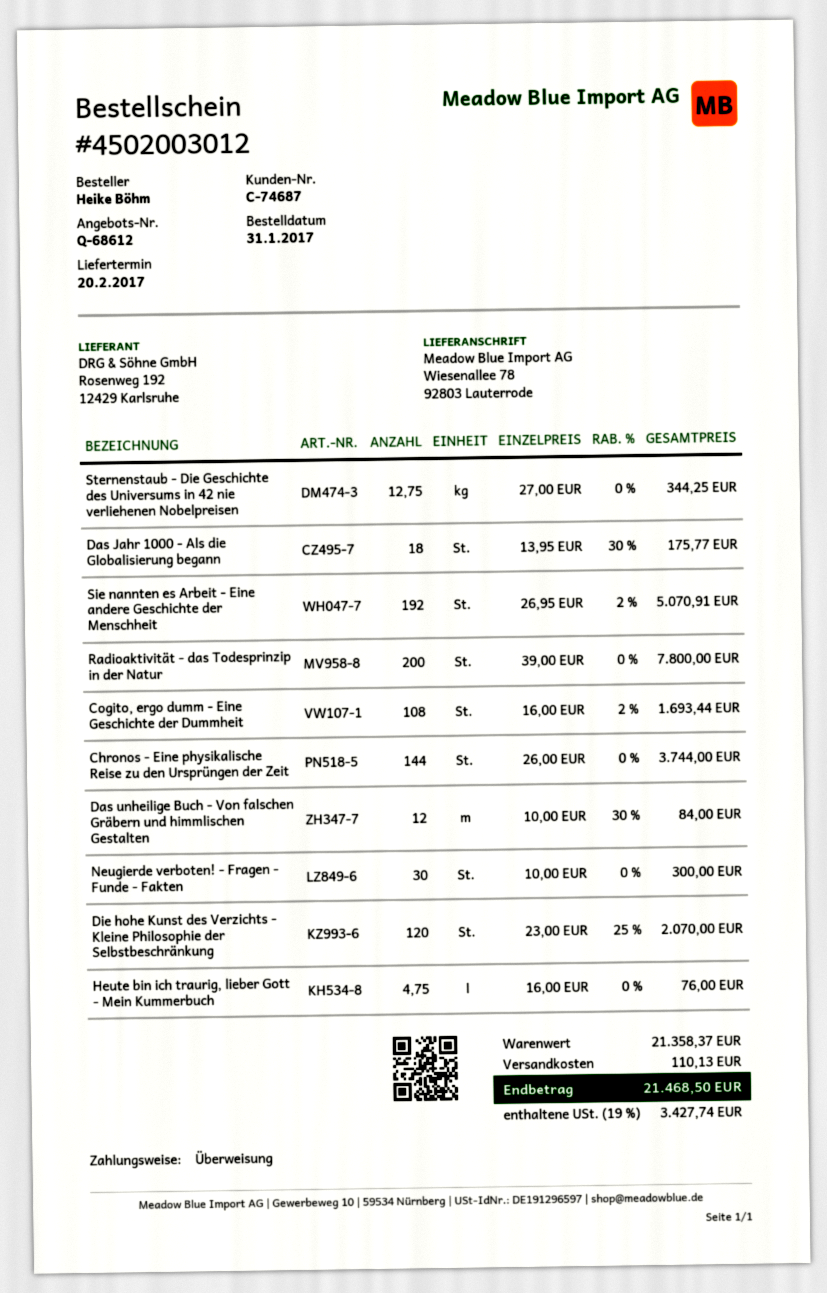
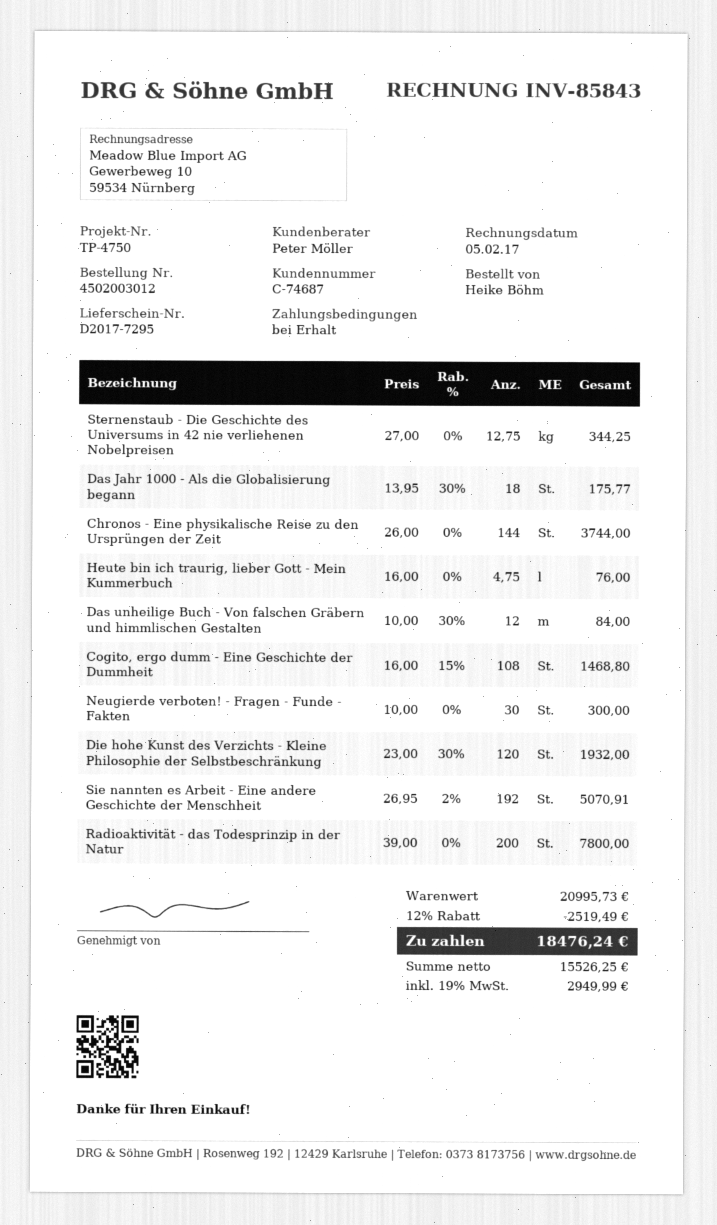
Cogito, ergo dumm - Eine Geschichte der Dummheit: 108 x 16.00 - 2% = 1693.44 -> 108 x 16.00 - 15% = 1468.80
Die hohe Kunst des Verzichts - Kleine Philosophie der Selbstbeschränkung: 120 x 23.00 - 25% = 2070.00 -> 120 x 23.00 - 30% = 1932.00
subtotal: 21358.37 -> 20995.73
discount: none -> 12% = 2519.49
shipping: 110.13 -> none
tax: 19% = 3427.74 -> 19% = 2949.99
total: 21468.50 -> 18476.24

